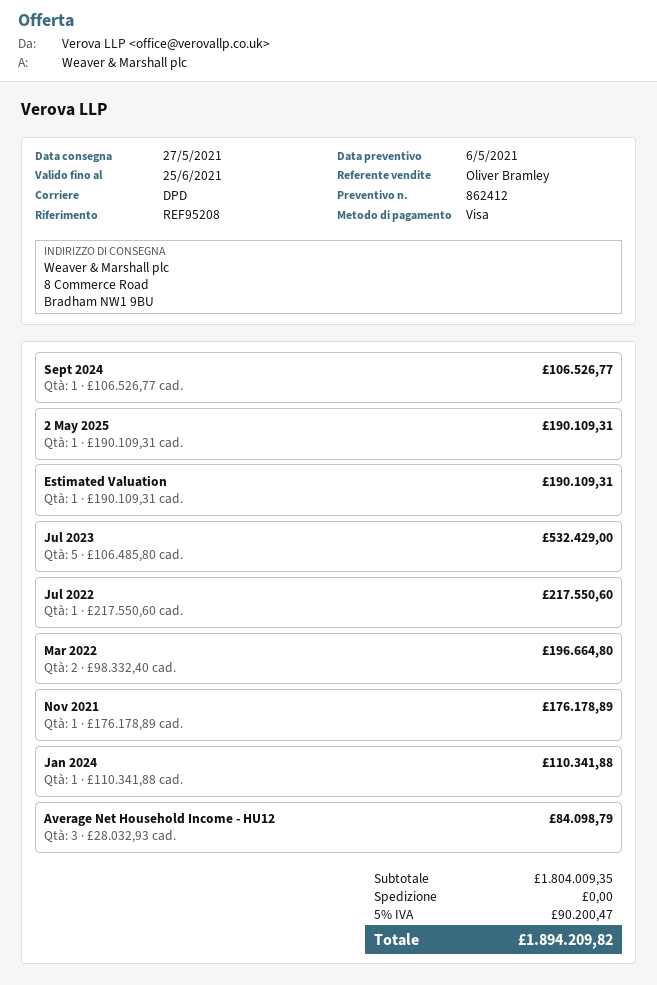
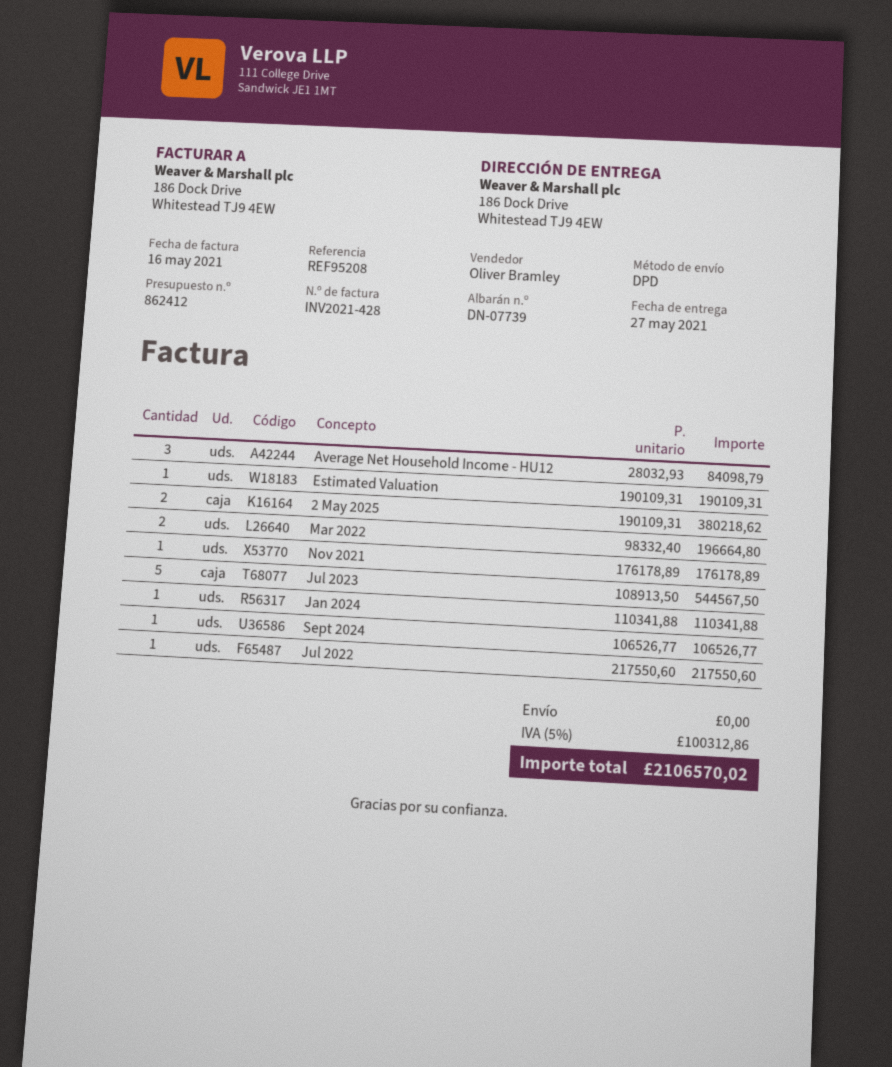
ship to: 8 Commerce Road, Bradham NW1 9BU -> 186 Dock Drive, Whitestead TJ9 4EW
2 May 2025: 1 x 190109.31 = 190109.31 -> 2 x 190109.31 = 380218.62
Jul 2023: 5 x 106485.80 = 532429.00 -> 5 x 108913.50 = 544567.50
tax: 5% = 90200.47 -> 5% = 100312.86
total: 1894209.82 -> 2106570.02

